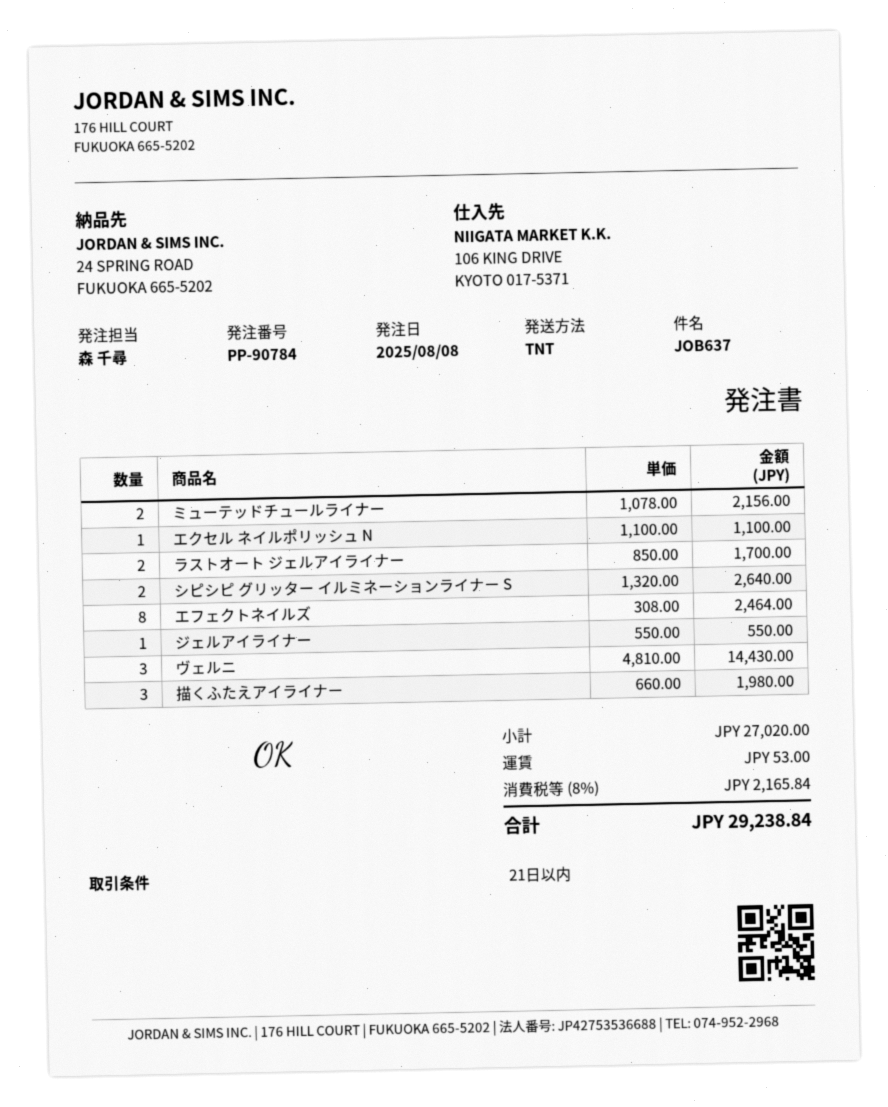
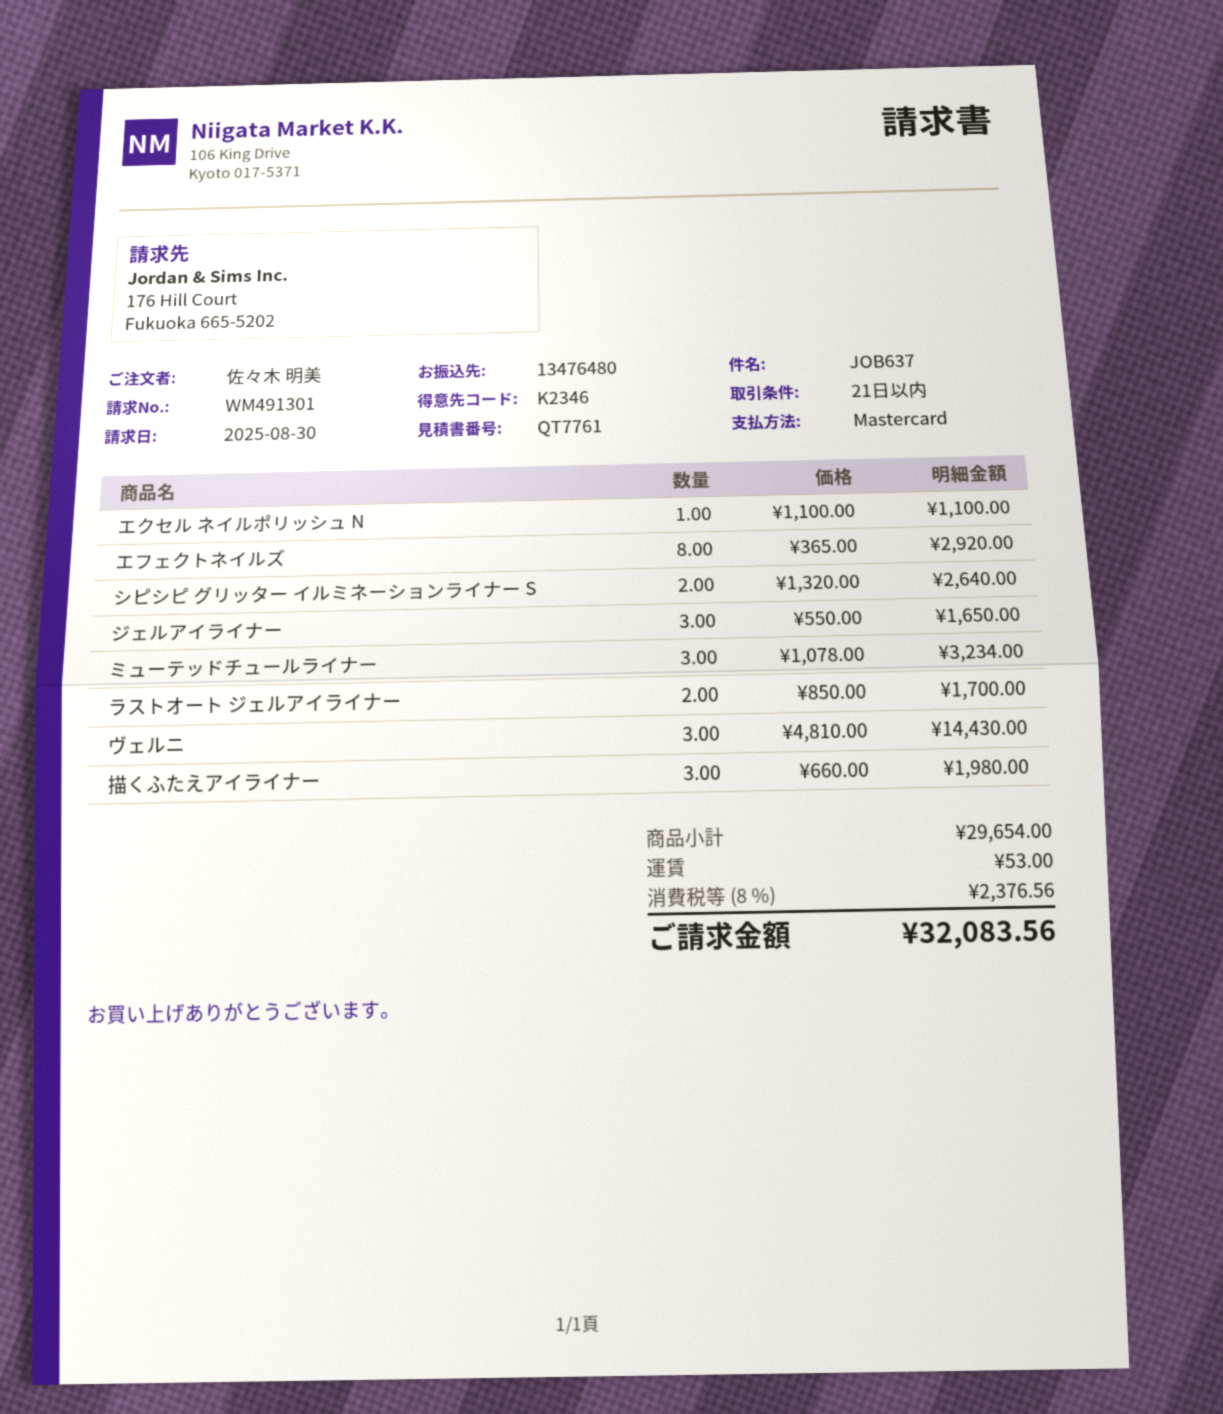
ordered by: 森 千尋 -> 佐々木 明美
ミューテッドチュールライナー: 2 x 1078.00 = 2156.00 -> 3 x 1078.00 = 3234.00
エフェクトネイルズ: 8 x 308.00 = 2464.00 -> 8 x 365.00 = 2920.00
ジェルアイライナー: 1 x 550.00 = 550.00 -> 3 x 550.00 = 1650.00
subtotal: 27020.00 -> 29654.00
tax: 8% = 2165.84 -> 8% = 2376.56
total: 29238.84 -> 32083.56

